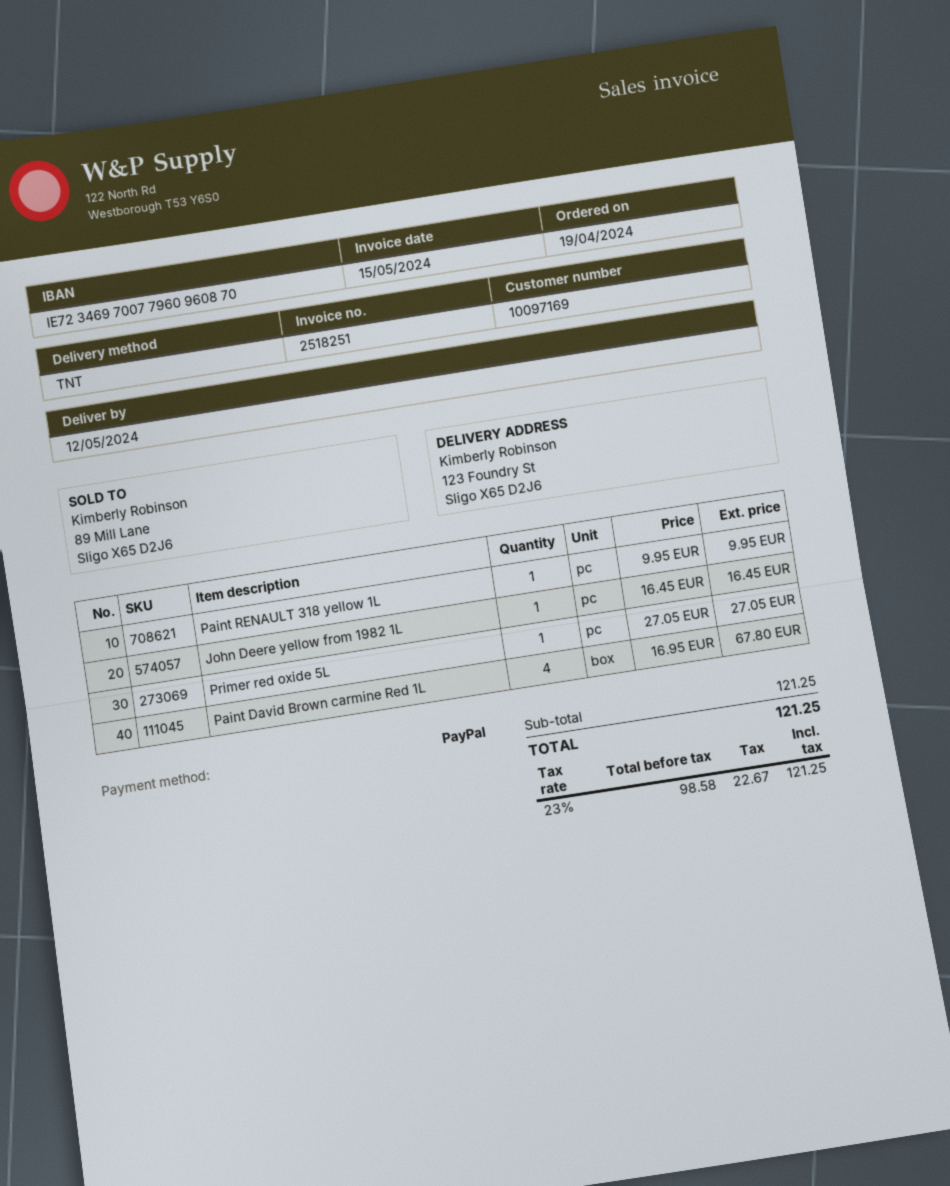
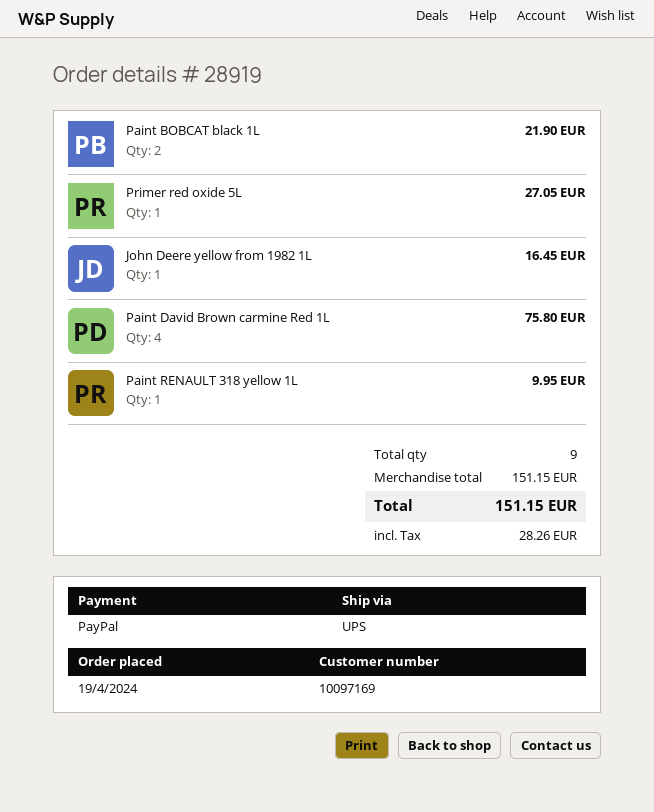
shipping method: TNT -> UPS
Paint David Brown carmine Red 1L: 4 for 67.80 -> 4 for 75.80
Paint BOBCAT black 1L: none -> 2 for 21.90
subtotal: 121.25 -> 151.15
tax: 22.67 -> 28.26
total: 121.25 -> 151.15

